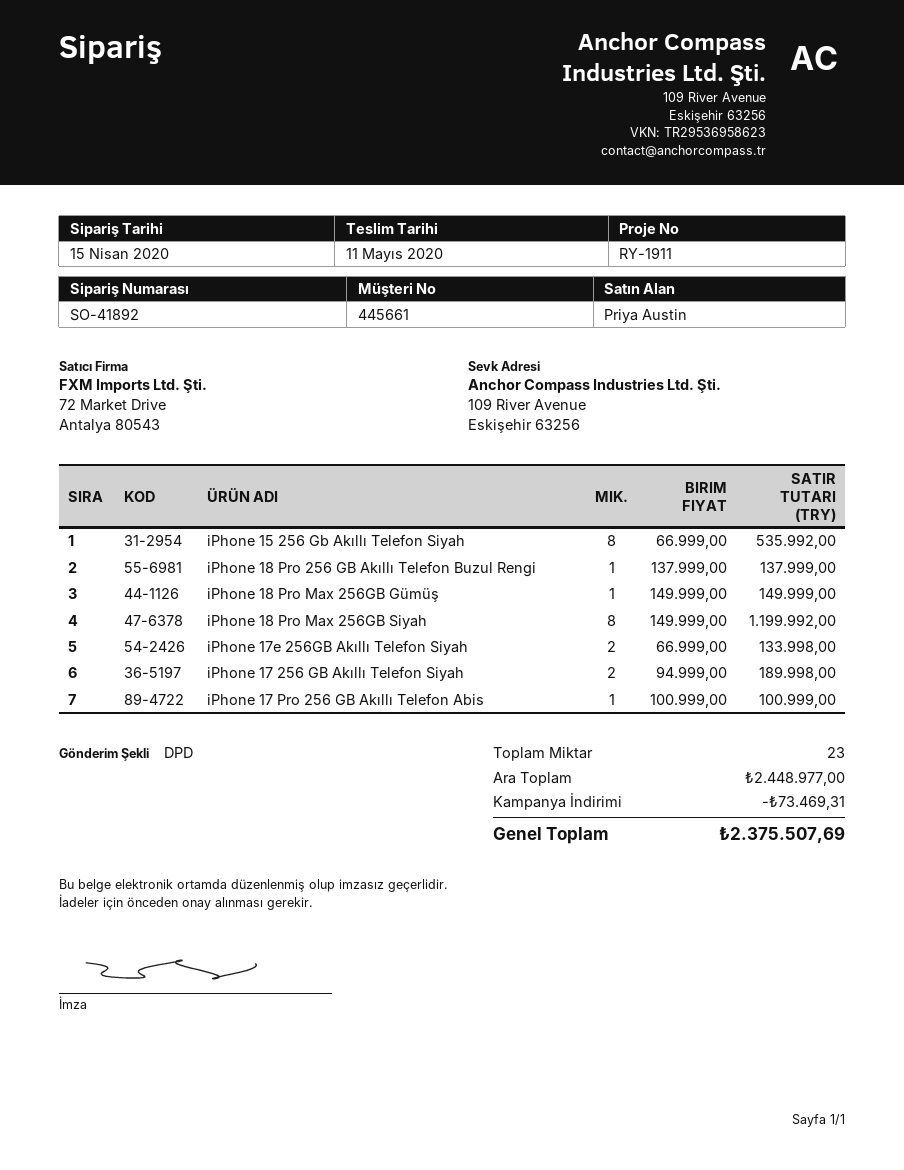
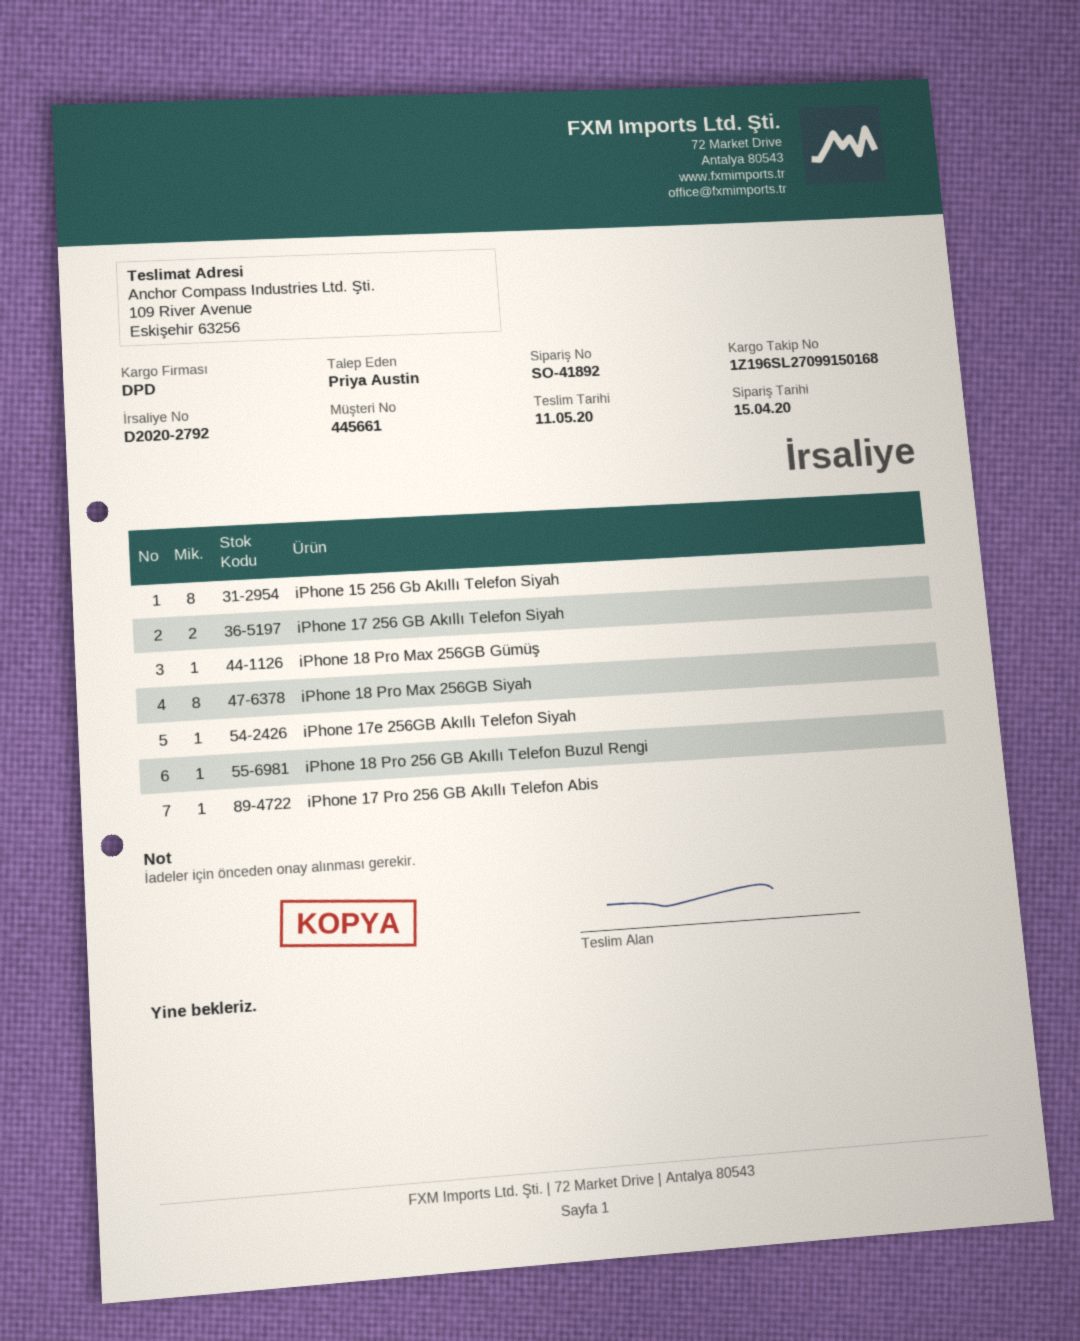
iPhone 17e 256GB Akıllı Telefon Siyah: 2 -> 1

